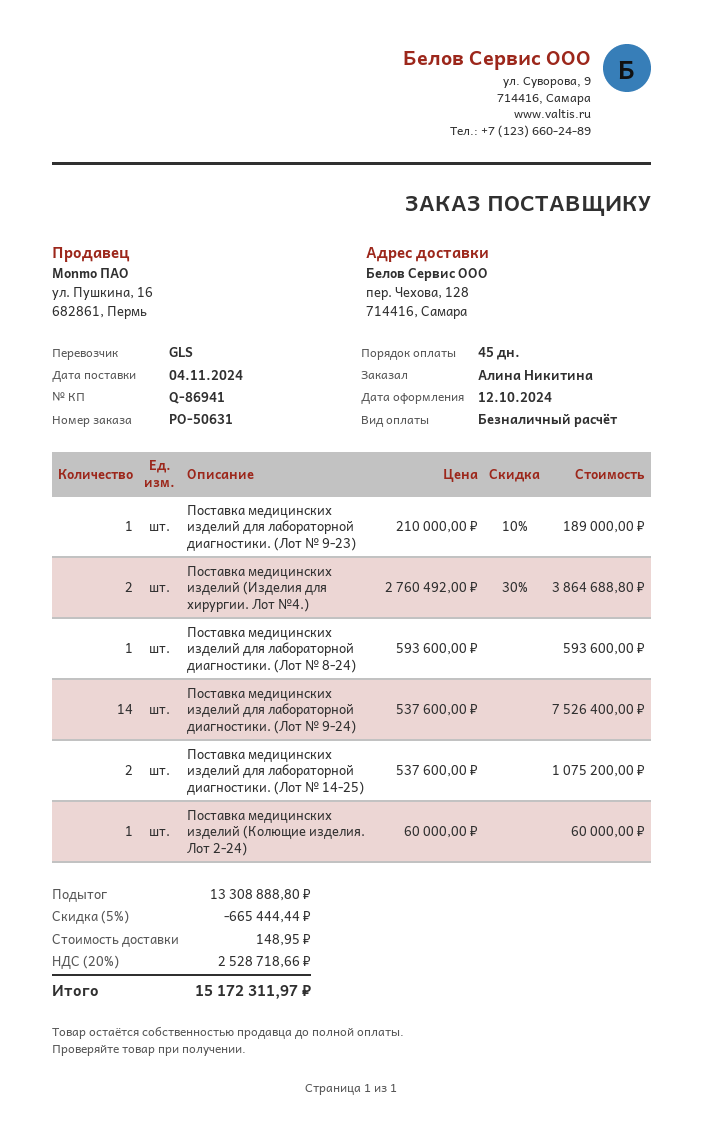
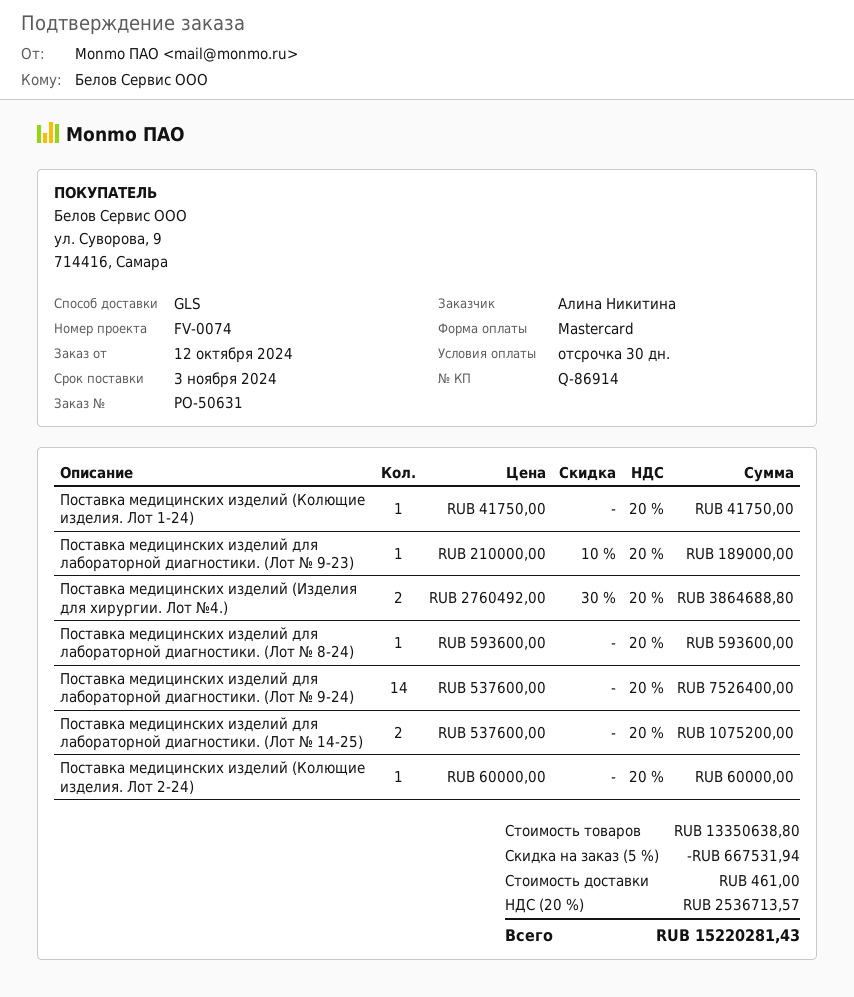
quote number: Q-86941 -> Q-86914
delivery date: 2024-11-04 -> 2024-11-03
payment terms: 45 days -> 30 days
payment method: bank transfer -> Mastercard
Поставка медицинских изделий (Колющие изделия. Лот 1-24): none -> 1 x 41750.00 = 41750.00
subtotal: 13308888.80 -> 13350638.80
discount: 5% = 665444.44 -> 5% = 667531.94
shipping: 148.95 -> 461.00
tax: 20% = 2528718.66 -> 20% = 2536713.57
total: 15172311.97 -> 15220281.43

